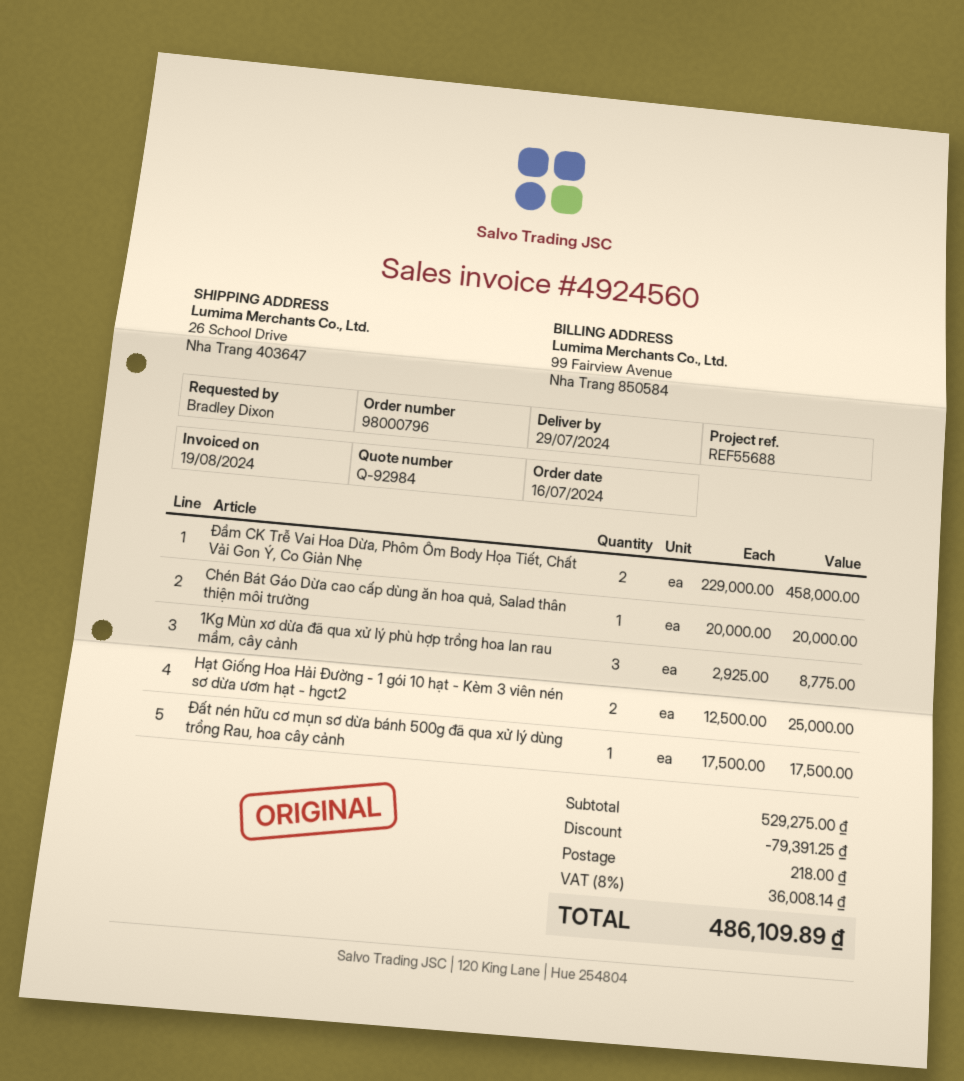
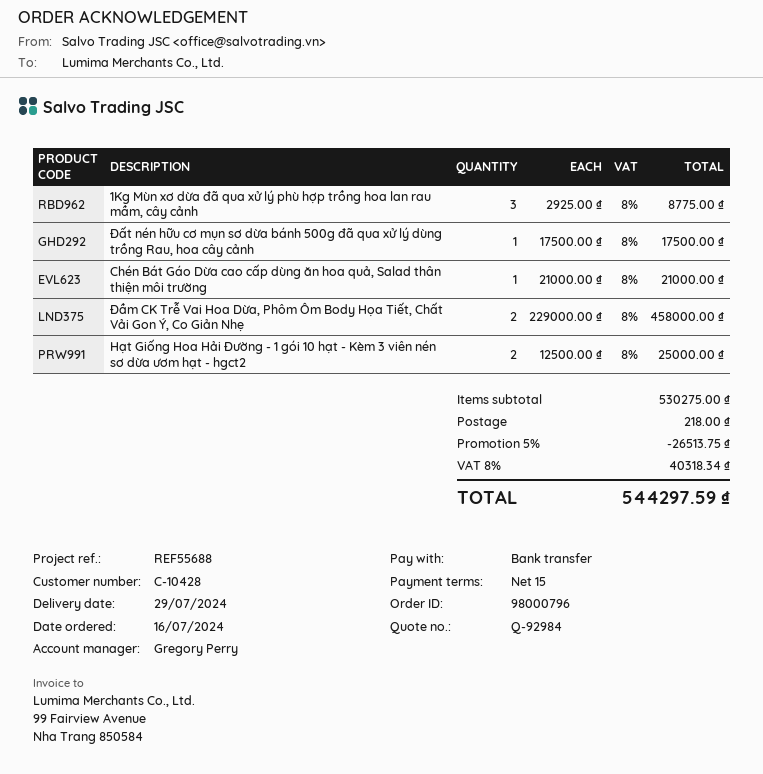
Chén Bát Gáo Dừa cao cấp dùng ăn hoa quả, Salad thân thiện môi trường: 1 x 20000.00 = 20000.00 -> 1 x 21000.00 = 21000.00
subtotal: 529275.00 -> 530275.00
discount: 79391.25 -> 26513.75
tax: 8% = 36008.14 -> 8% = 40318.34
total: 486109.89 -> 544297.59

